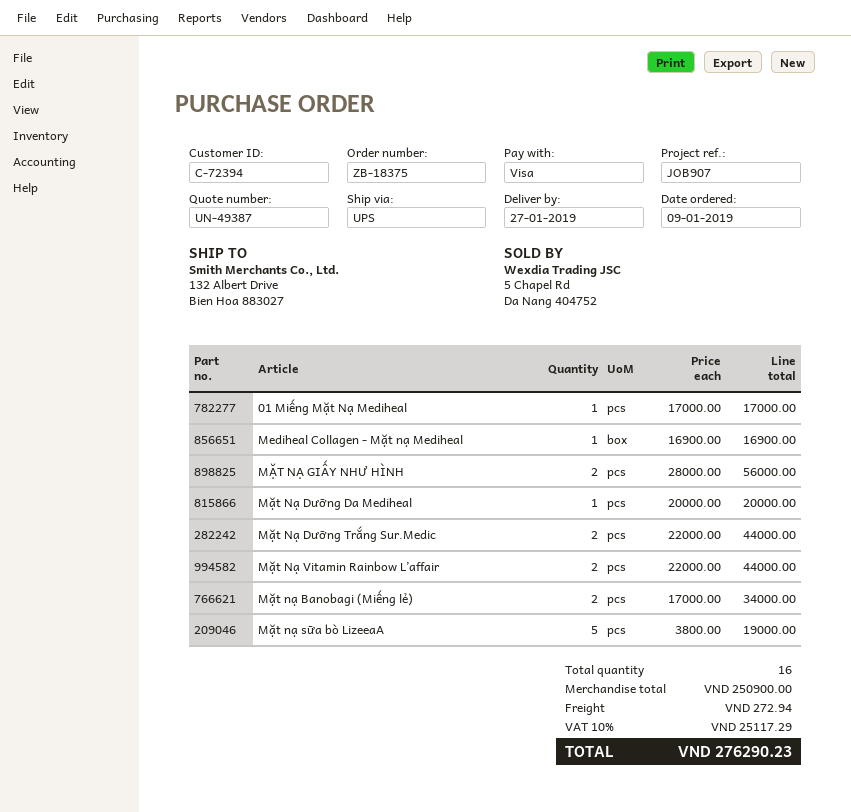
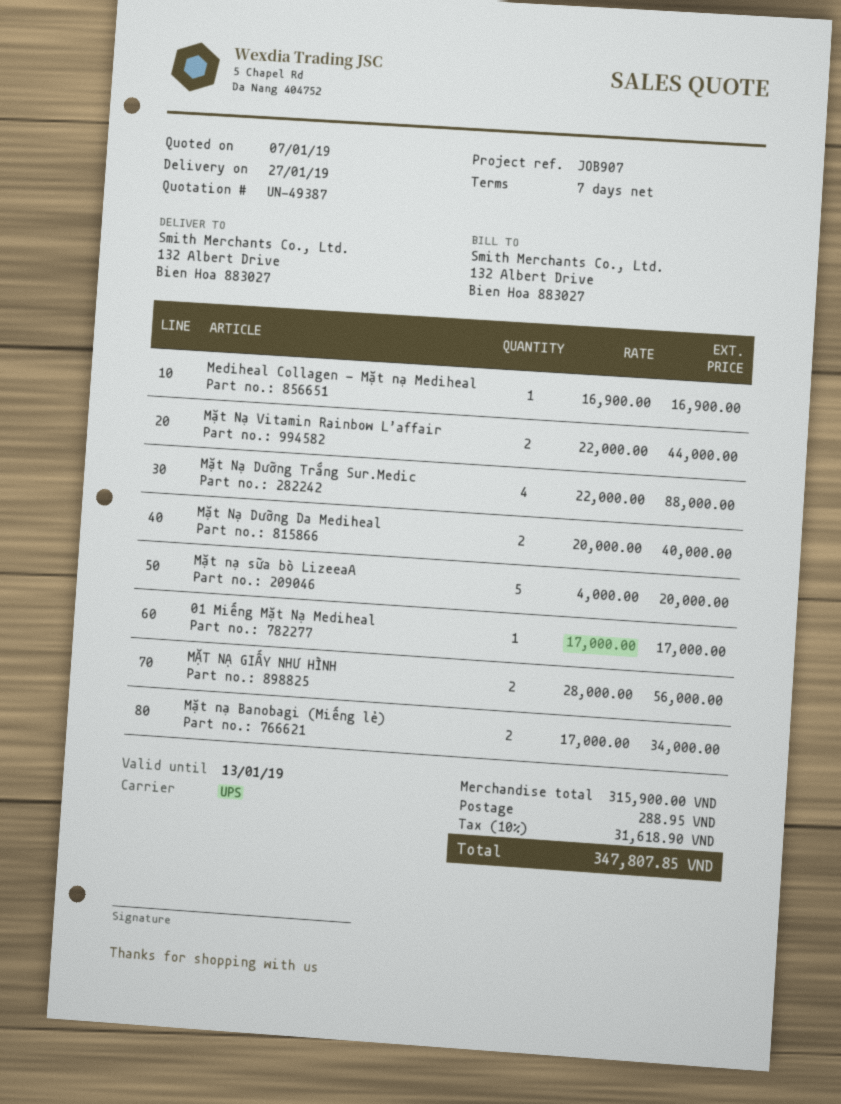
Mặt Nạ Dưỡng Da Mediheal: 1 x 20000.00 = 20000.00 -> 2 x 20000.00 = 40000.00
Mặt Nạ Dưỡng Trắng Sur.Medic: 2 x 22000.00 = 44000.00 -> 4 x 22000.00 = 88000.00
Mặt nạ sữa bò LizeeaA: 5 x 3800.00 = 19000.00 -> 5 x 4000.00 = 20000.00
subtotal: 250900.00 -> 315900.00
shipping: 272.94 -> 288.95
tax: 10% = 25117.29 -> 10% = 31618.90
total: 276290.23 -> 347807.85

